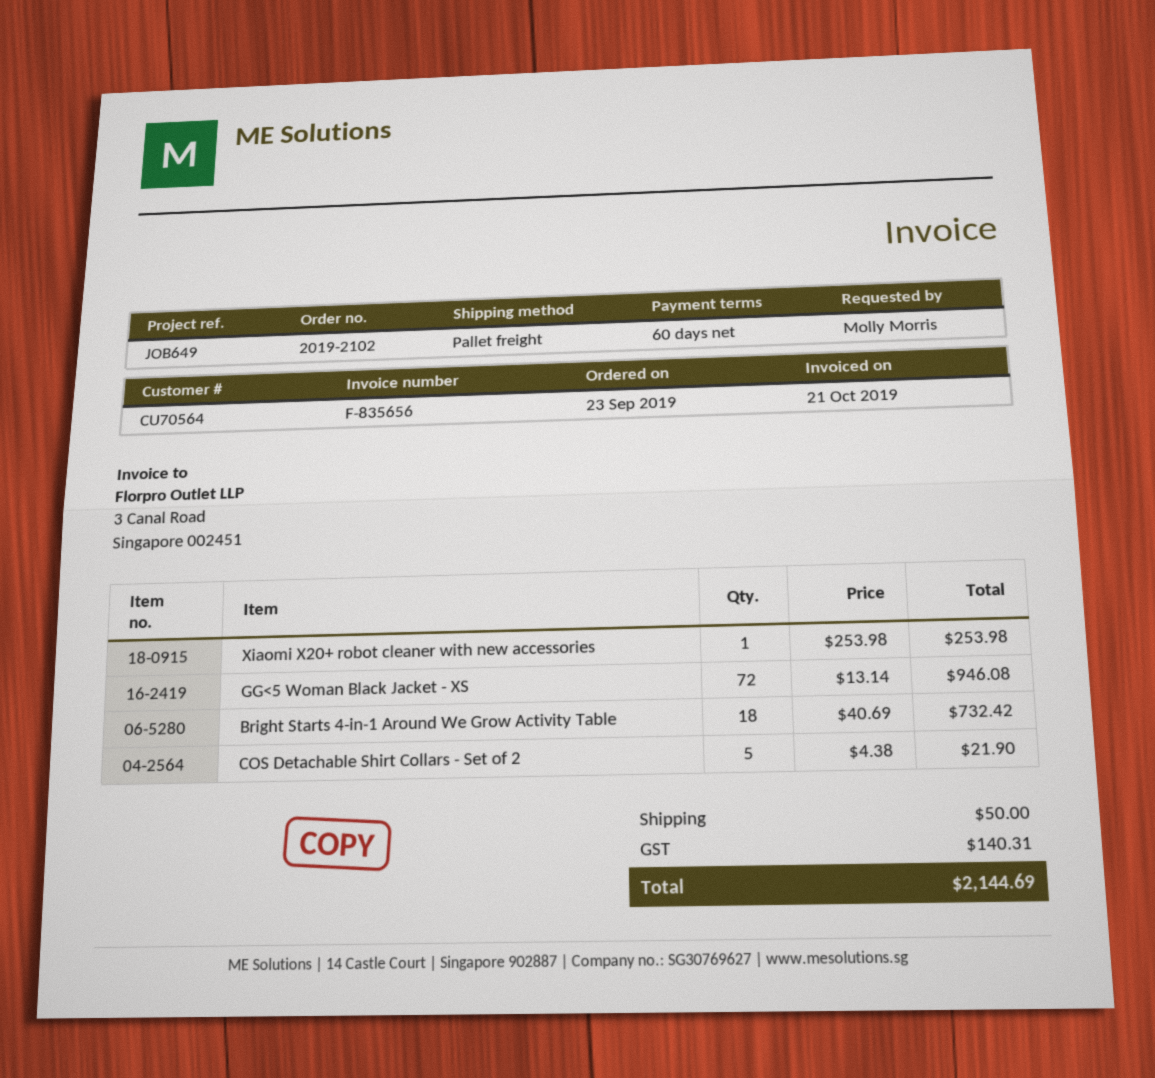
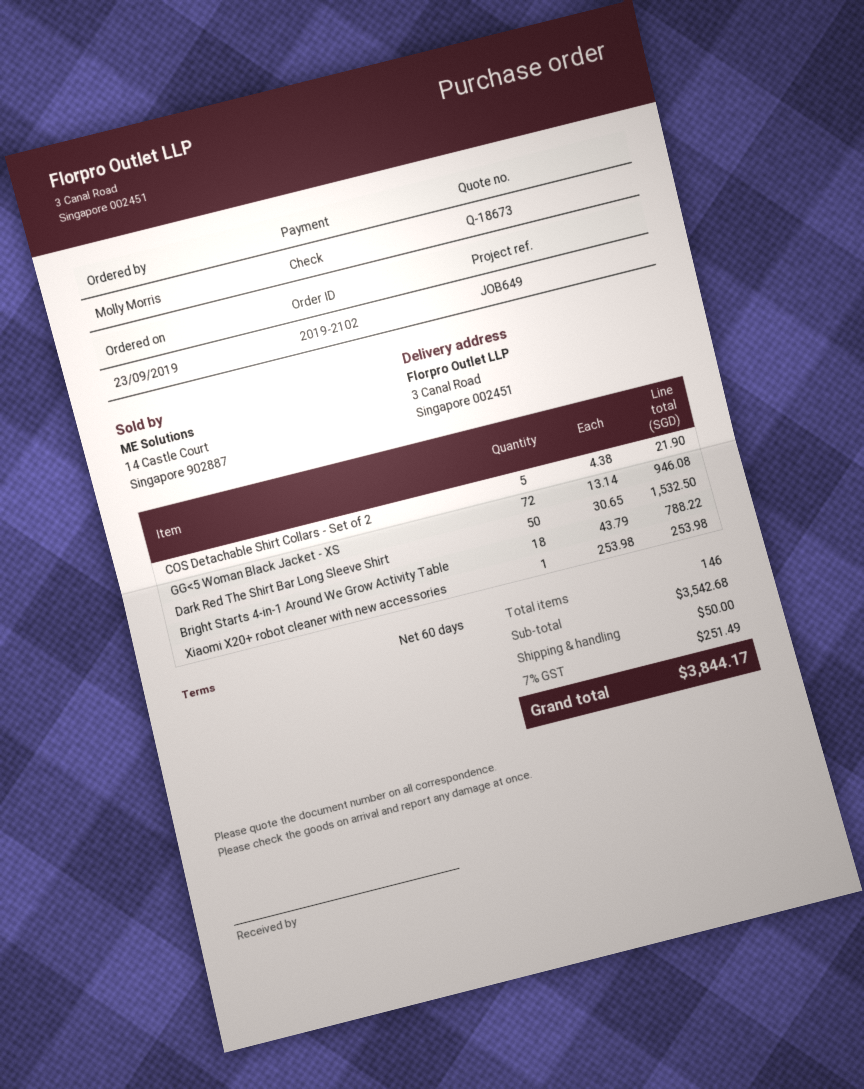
Bright Starts 4-in-1 Around We Grow Activity Table: 18 x 40.69 = 732.42 -> 18 x 43.79 = 788.22
Dark Red The Shirt Bar Long Sleeve Shirt: none -> 50 x 30.65 = 1532.50
tax: 140.31 -> 251.49
total: 2144.69 -> 3844.17

